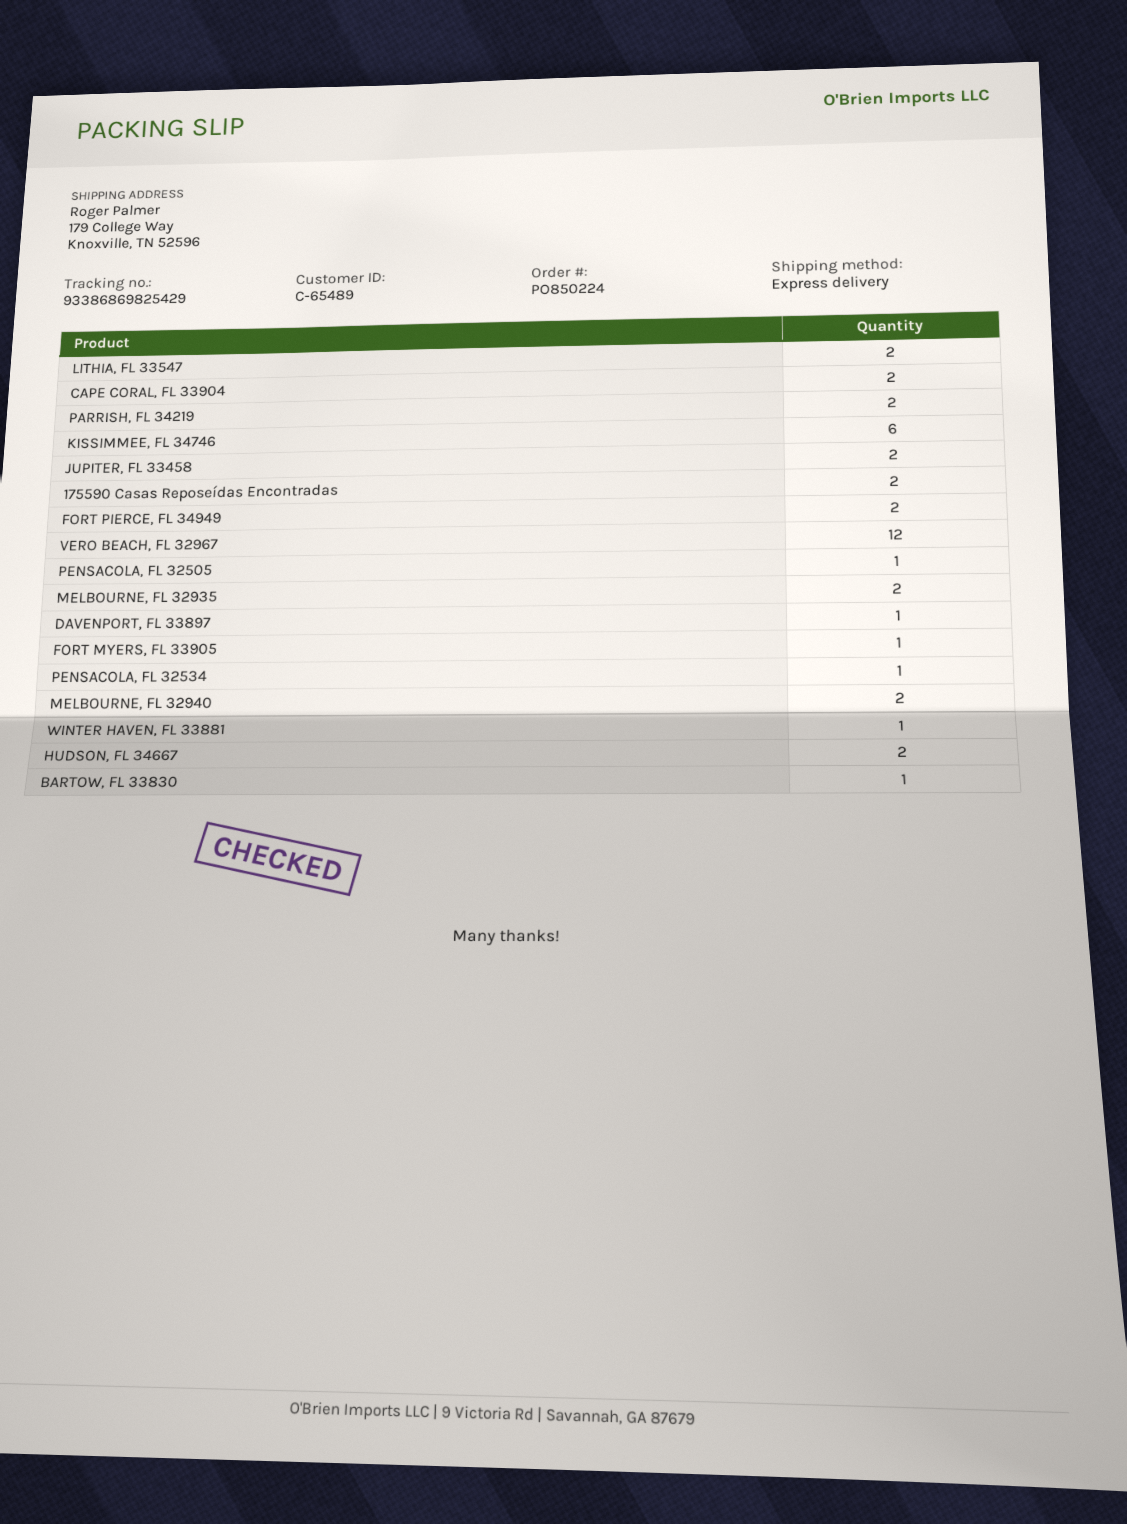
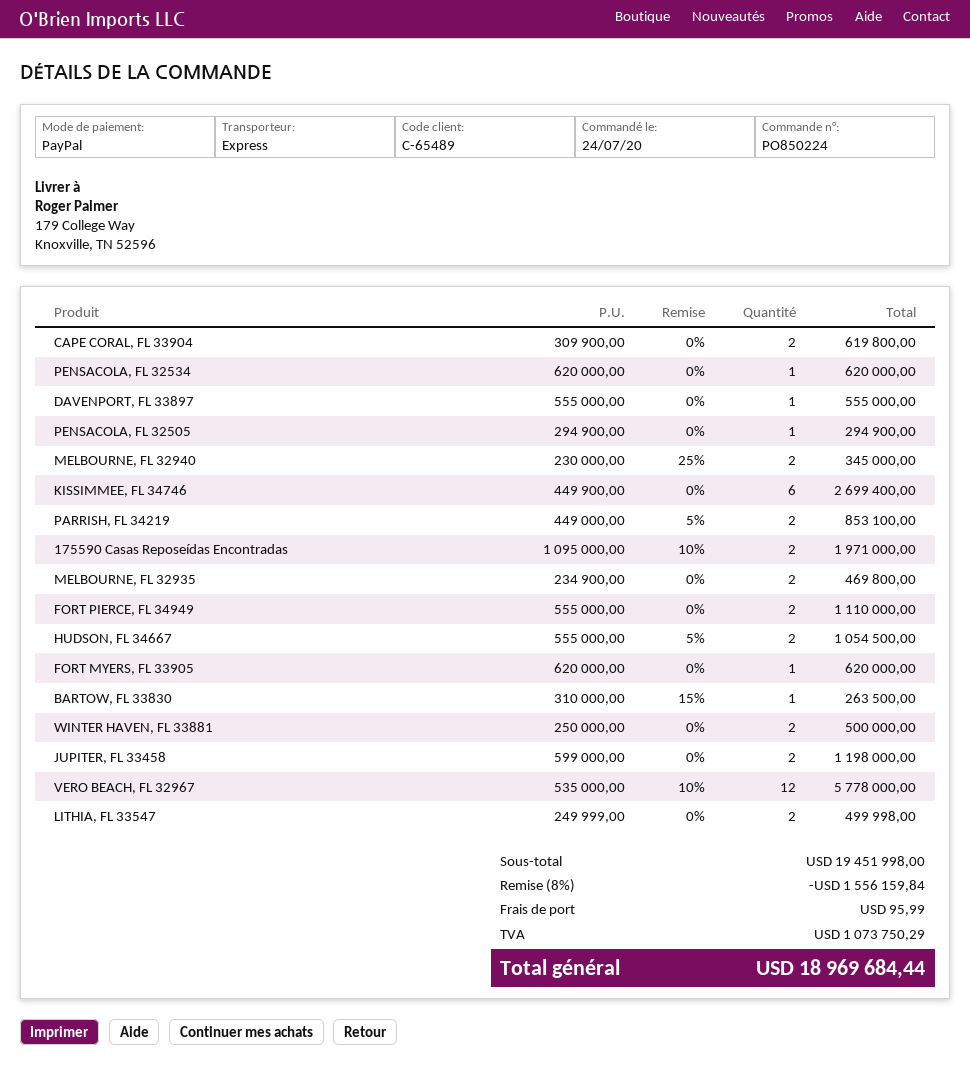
WINTER HAVEN, FL 33881: 1 -> 2

